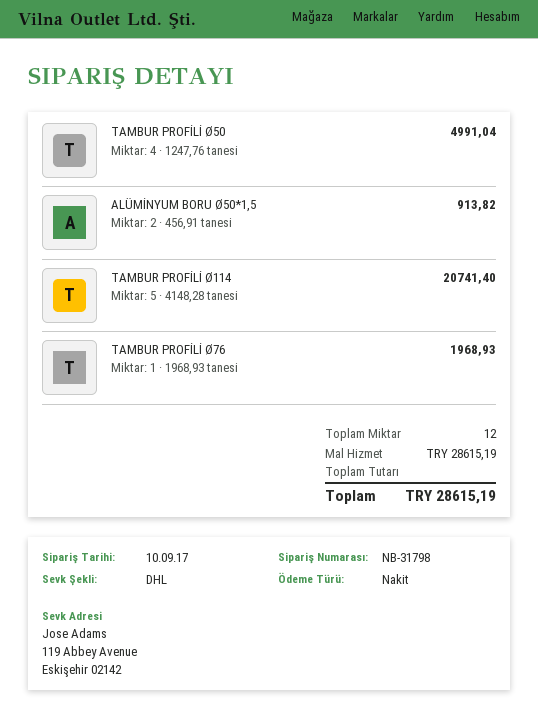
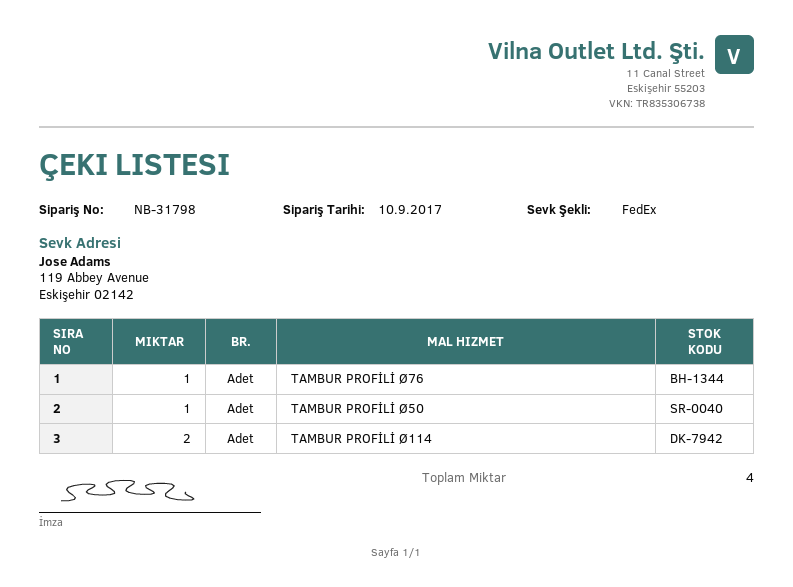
shipping method: DHL -> FedEx
TAMBUR PROFİLİ Ø50: 4 -> 1
ALÜMİNYUM BORU Ø50*1,5: 2 -> none
TAMBUR PROFİLİ Ø114: 5 -> 2
total quantity: 12 -> 4

